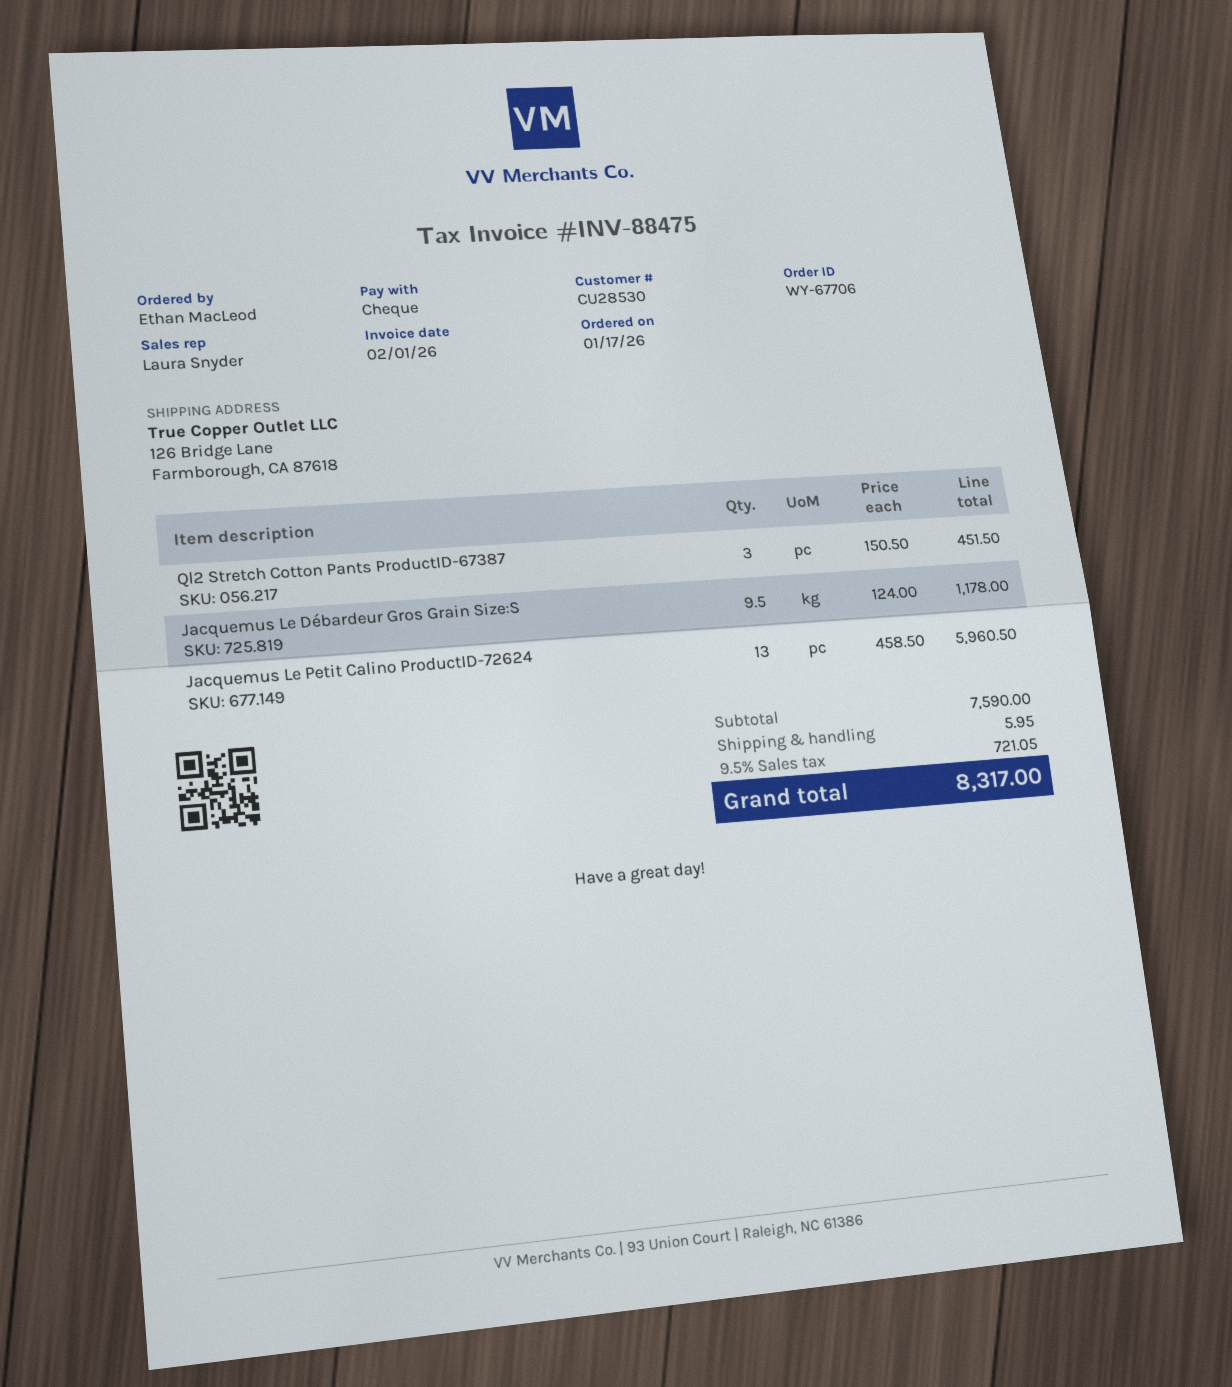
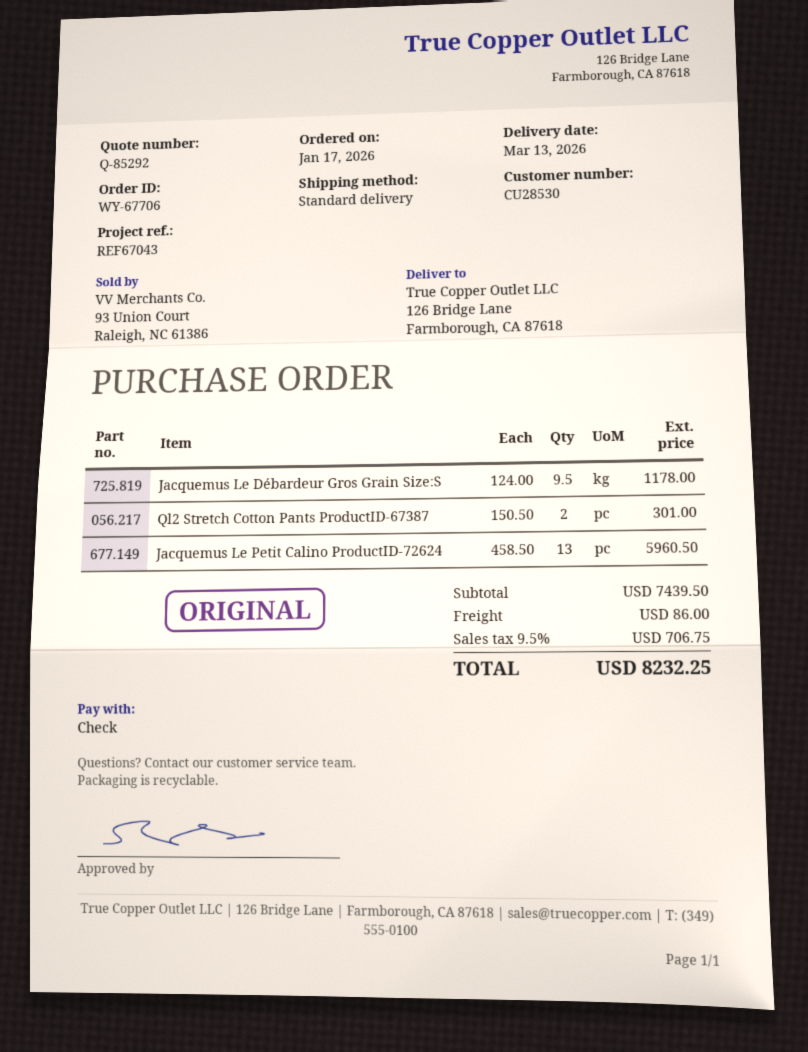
Ql2 Stretch Cotton Pants ProductID-67387: 3 x 150.50 = 451.50 -> 2 x 150.50 = 301.00
subtotal: 7590.00 -> 7439.50
shipping: 5.95 -> 86.00
tax: 9.5% = 721.05 -> 9.5% = 706.75
total: 8317.00 -> 8232.25

